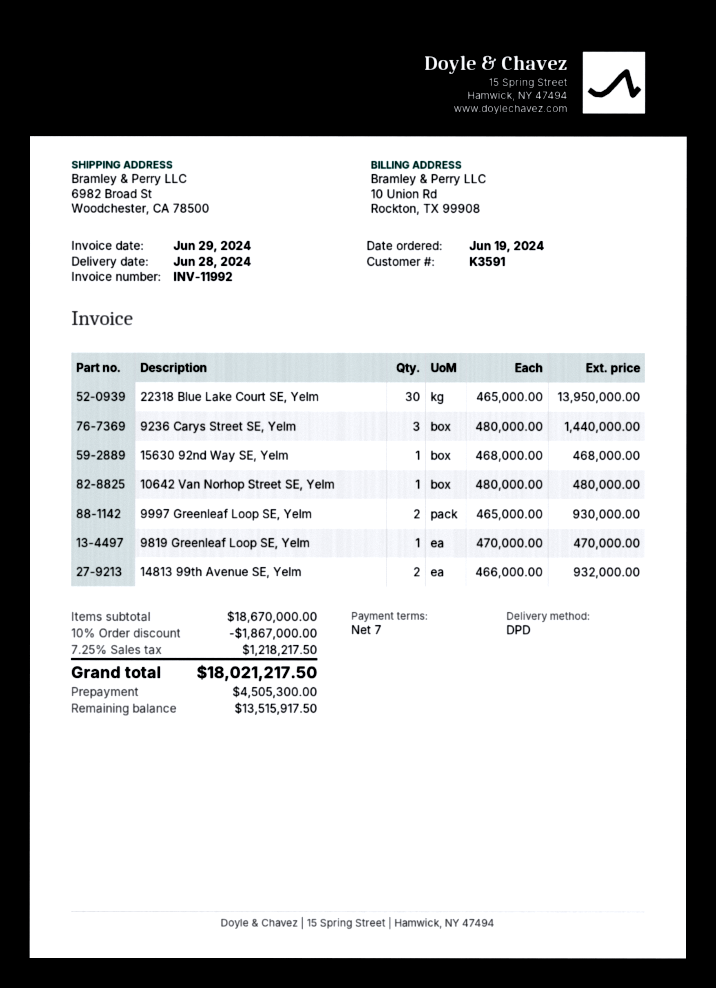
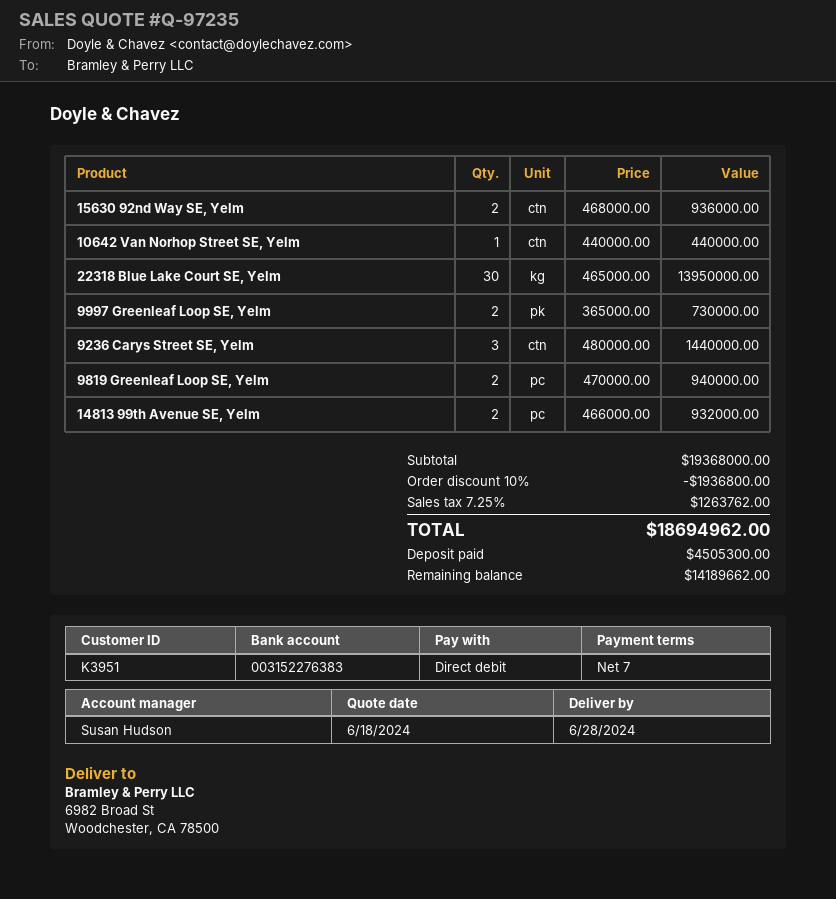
customer number: K3591 -> K3951
15630 92nd Way SE, Yelm: 1 x 468000.00 = 468000.00 -> 2 x 468000.00 = 936000.00
10642 Van Norhop Street SE, Yelm: 1 x 480000.00 = 480000.00 -> 1 x 440000.00 = 440000.00
9997 Greenleaf Loop SE, Yelm: 2 x 465000.00 = 930000.00 -> 2 x 365000.00 = 730000.00
9819 Greenleaf Loop SE, Yelm: 1 x 470000.00 = 470000.00 -> 2 x 470000.00 = 940000.00
subtotal: 18670000.00 -> 19368000.00
discount: 10% = 1867000.00 -> 10% = 1936800.00
tax: 7.25% = 1218217.50 -> 7.25% = 1263762.00
total: 18021217.50 -> 18694962.00
balance: 13515917.50 -> 14189662.00

